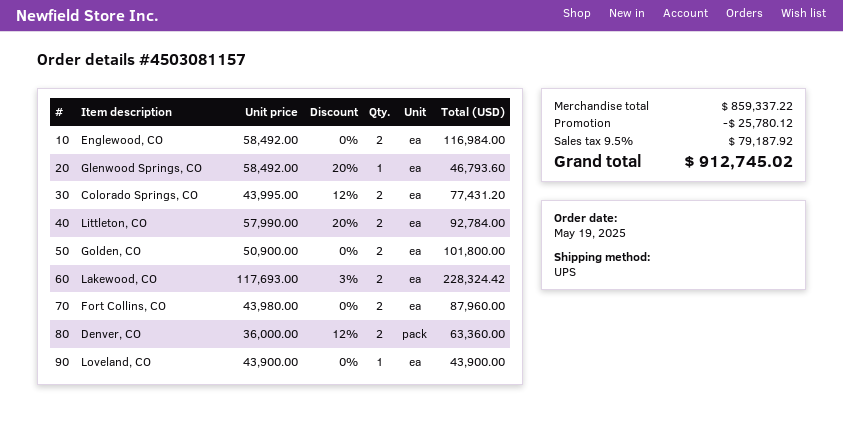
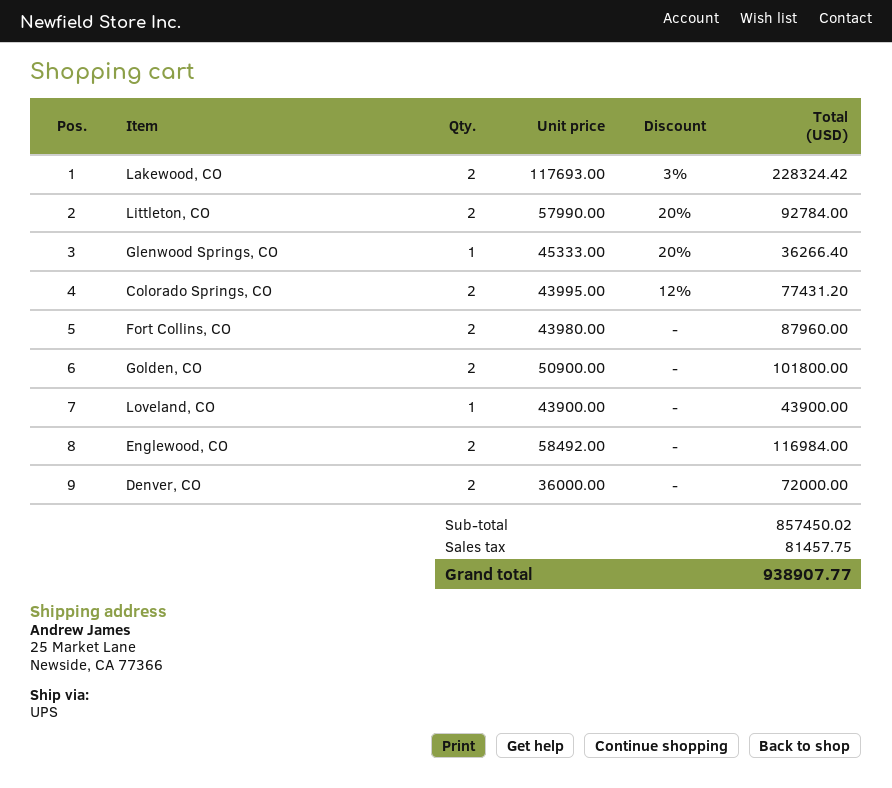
Glenwood Springs, CO: 1 x 58492.00 - 20% = 46793.60 -> 1 x 45333.00 - 20% = 36266.40
Denver, CO: 2 x 36000.00 - 12% = 63360.00 -> 2 x 36000.00 = 72000.00
subtotal: 859337.22 -> 857450.02
discount: 25780.12 -> none
tax: 79187.92 -> 81457.75
total: 912745.02 -> 938907.77

